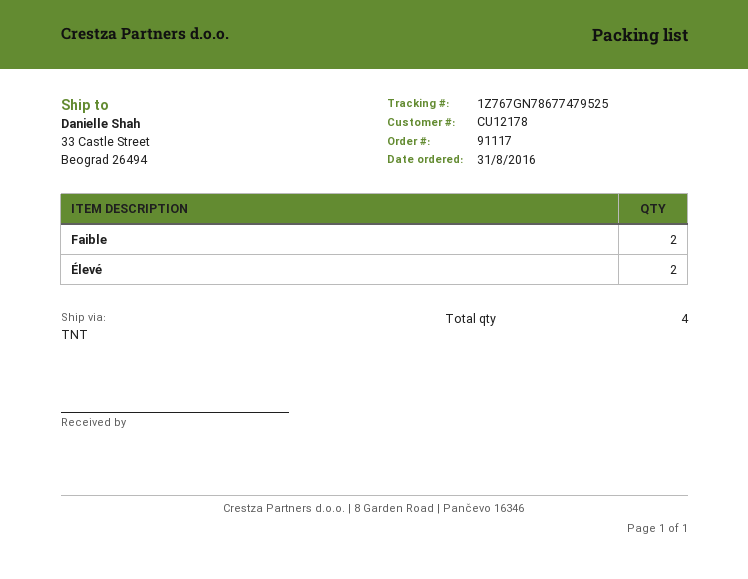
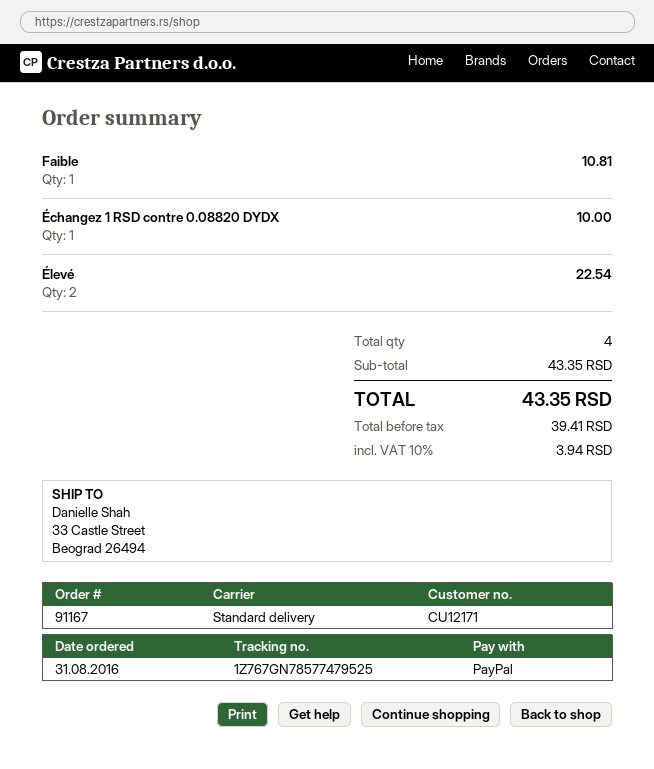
order number: 91117 -> 91167
customer number: CU12178 -> CU12171
shipping method: TNT -> standard
tracking number: 1Z767GN78677479525 -> 1Z767GN78577479525
Faible: 2 -> 1
Échangez 1 RSD contre 0.08820 DYDX: none -> 1

